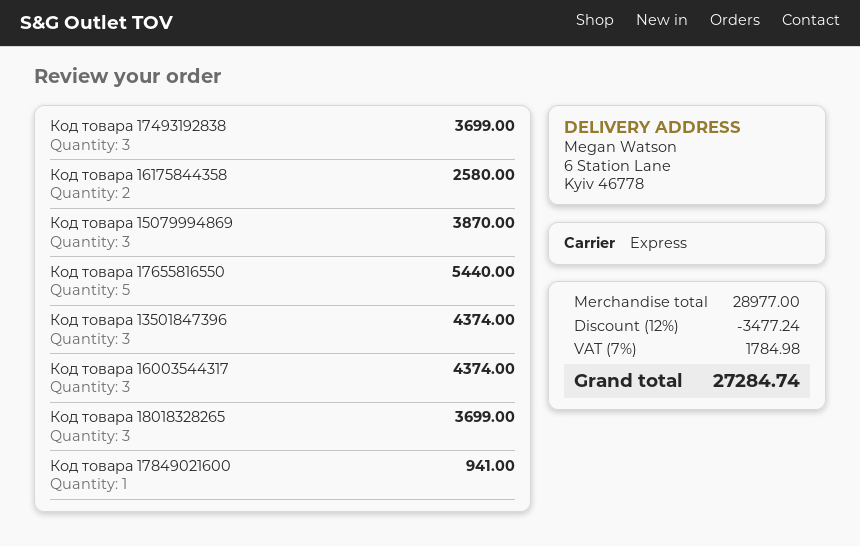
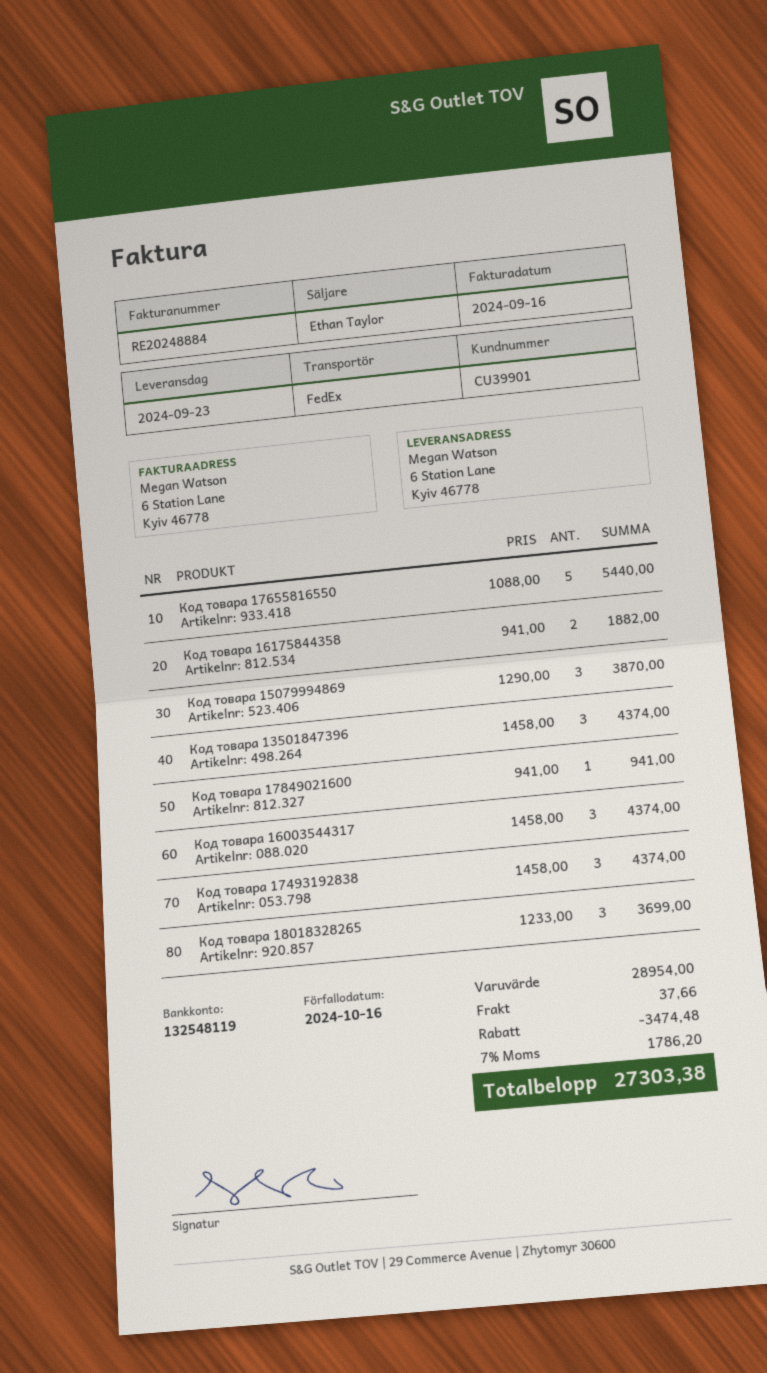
shipping method: express -> FedEx
Код товара 17493192838: 3 for 3699.00 -> 3 for 4374.00
Код товара 16175844358: 2 for 2580.00 -> 2 for 1882.00
subtotal: 28977.00 -> 28954.00
discount: 3477.24 -> 3474.48
shipping: none -> 37.66
tax: 7% = 1784.98 -> 7% = 1786.20
total: 27284.74 -> 27303.38

